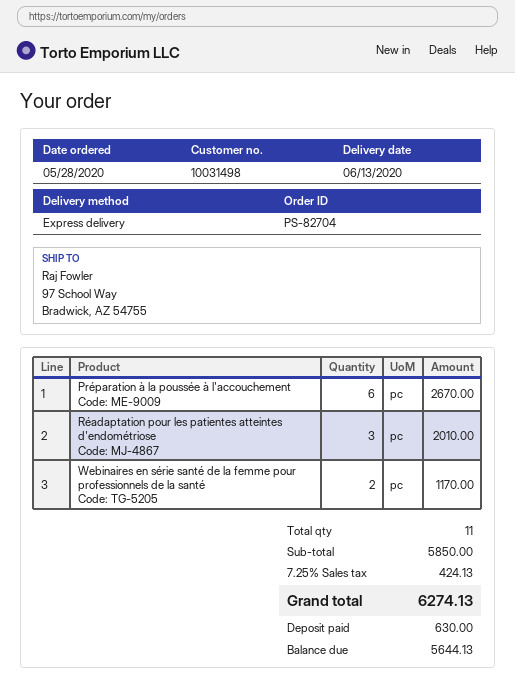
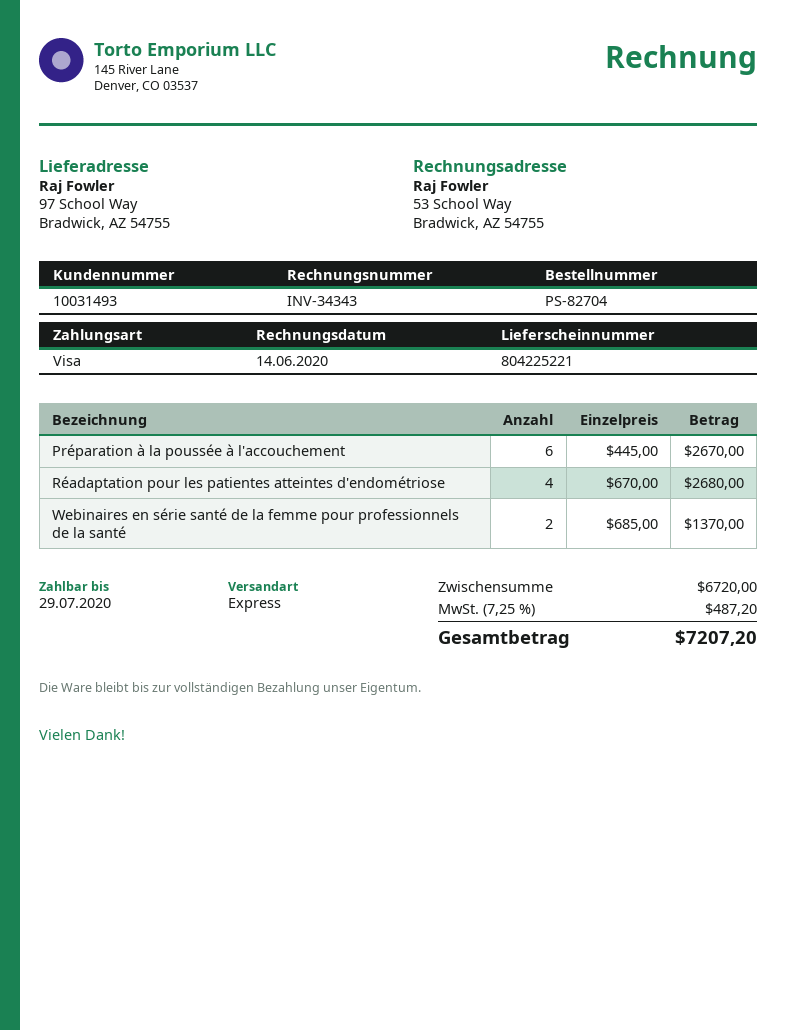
customer number: 10031498 -> 10031493
Réadaptation pour les patientes atteintes d'endométriose: 3 for 2010.00 -> 4 for 2680.00
Webinaires en série santé de la femme pour professionnels de la santé: 2 for 1170.00 -> 2 for 1370.00
subtotal: 5850.00 -> 6720.00
tax: 7.25% = 424.13 -> 7.25% = 487.20
total: 6274.13 -> 7207.20

